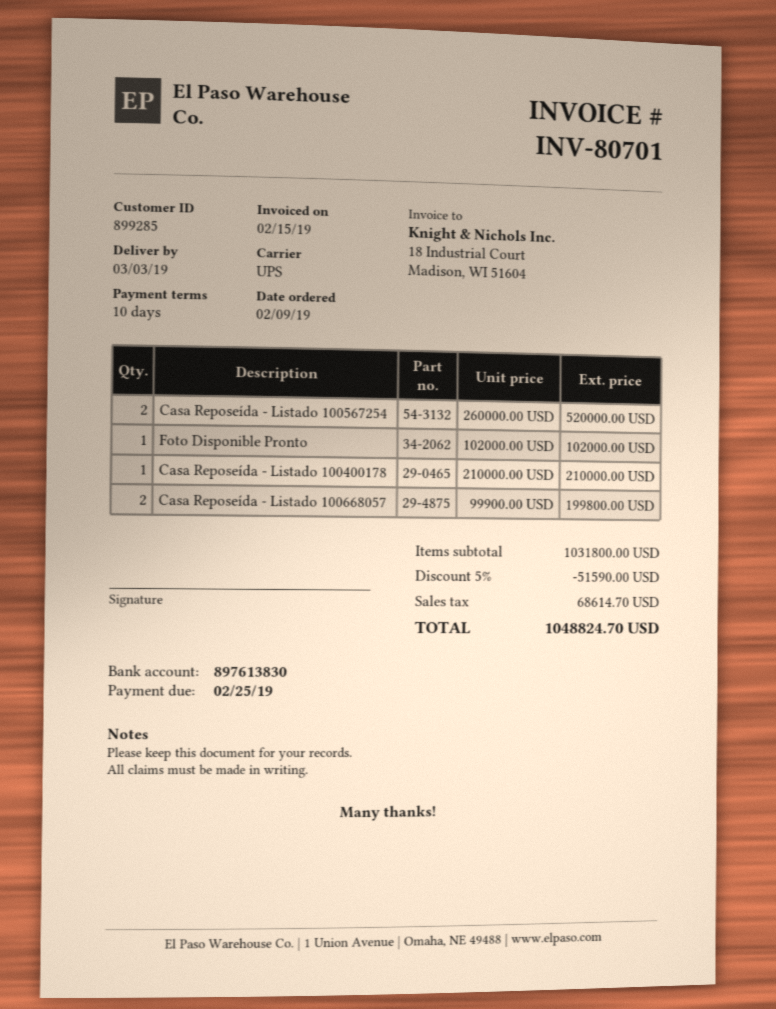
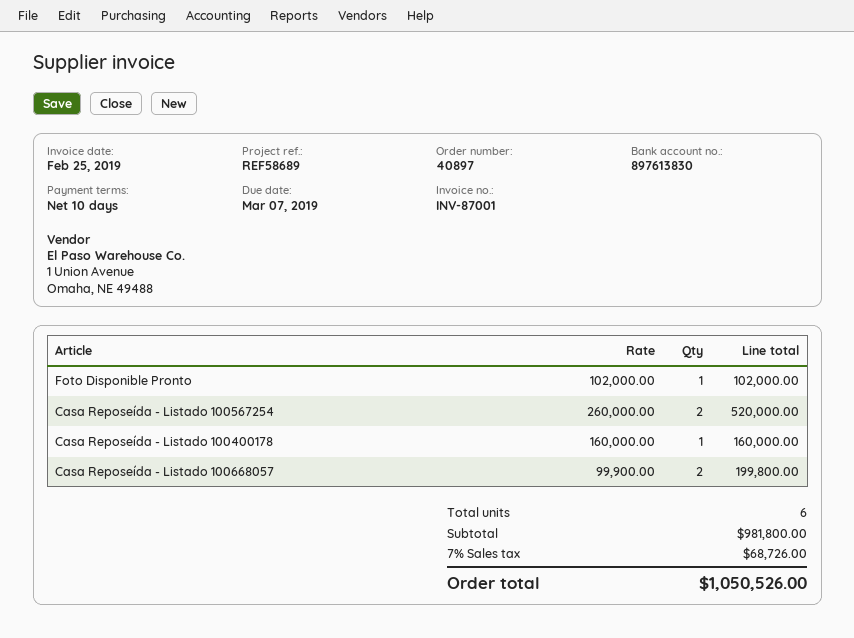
invoice number: INV-80701 -> INV-87001
invoice date: 2019-02-15 -> 2019-02-25
due date: 2019-02-25 -> 2019-03-07
Casa Reposeída - Listado 100400178: 1 x 210000.00 = 210000.00 -> 1 x 160000.00 = 160000.00
subtotal: 1031800.00 -> 981800.00
discount: 5% = 51590.00 -> none
tax: 68614.70 -> 68726.00
total: 1048824.70 -> 1050526.00

